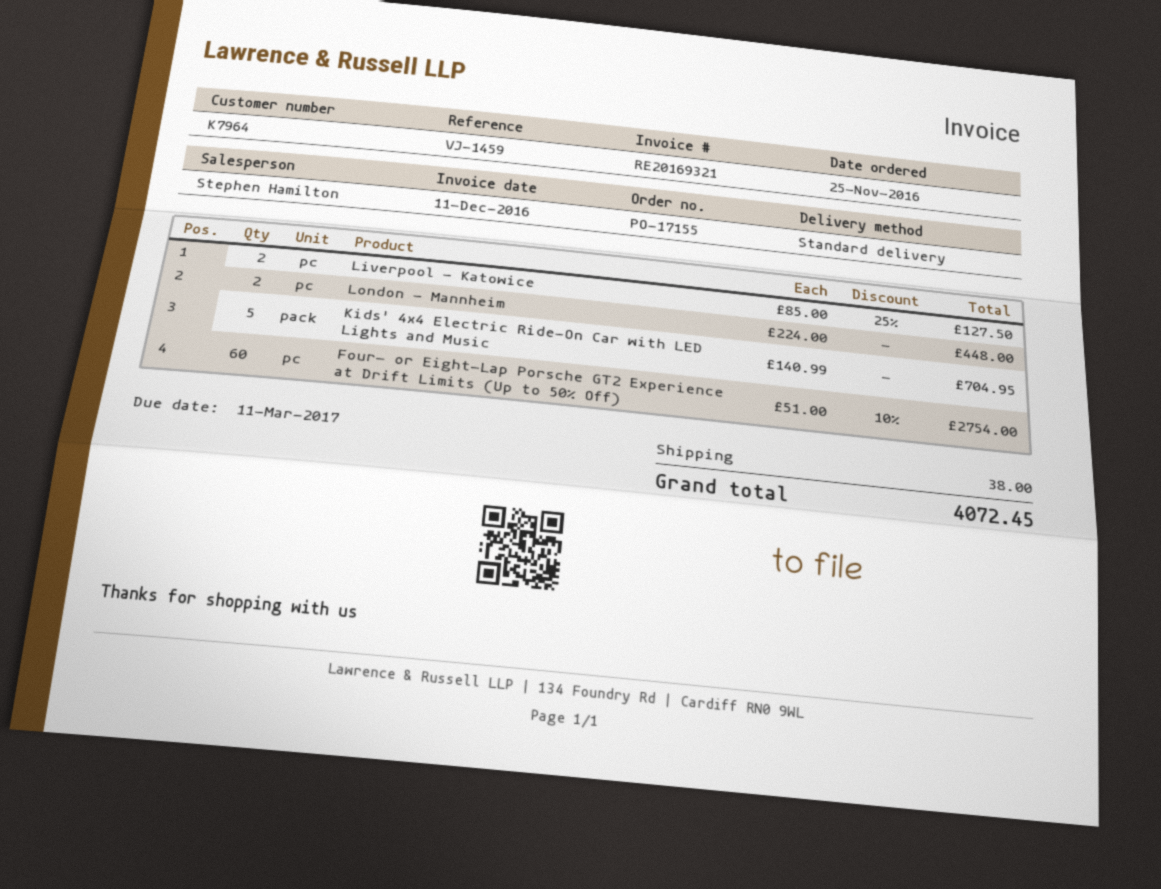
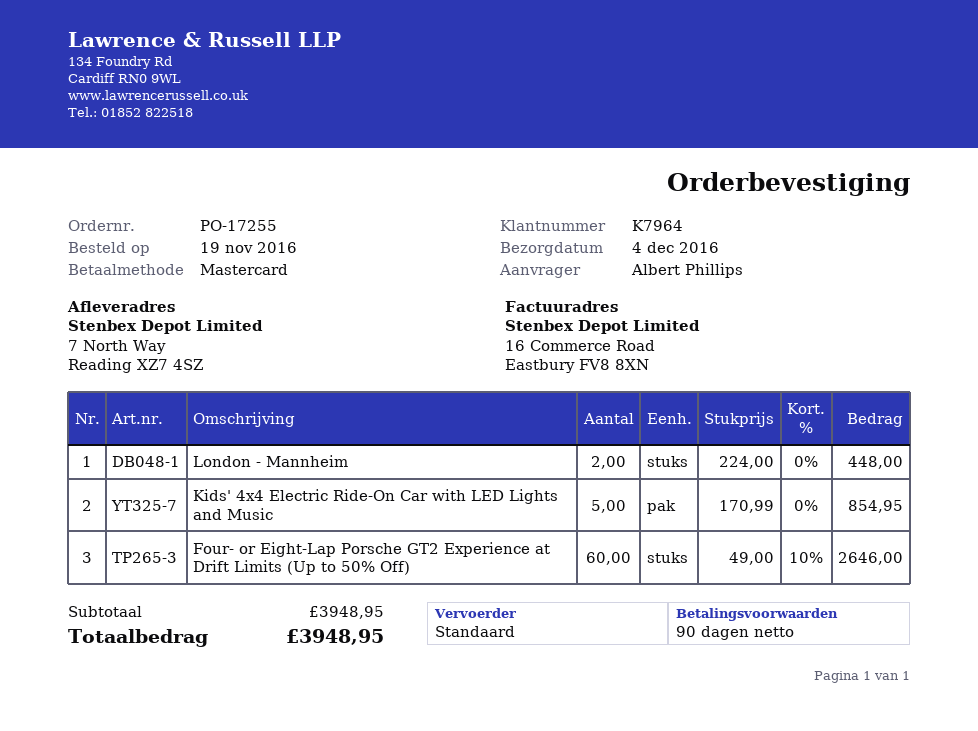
order number: PO-17155 -> PO-17255
order date: 2016-11-25 -> 2016-11-19
Liverpool - Katowice: 2 x 85.00 - 25% = 127.50 -> none
Kids' 4x4 Electric Ride-On Car with LED Lights and Music: 5 x 140.99 = 704.95 -> 5 x 170.99 = 854.95
Four- or Eight-Lap Porsche GT2 Experience at Drift Limits (Up to 50% Off): 60 x 51.00 - 10% = 2754.00 -> 60 x 49.00 - 10% = 2646.00
shipping: 38.00 -> none
total: 4072.45 -> 3948.95

